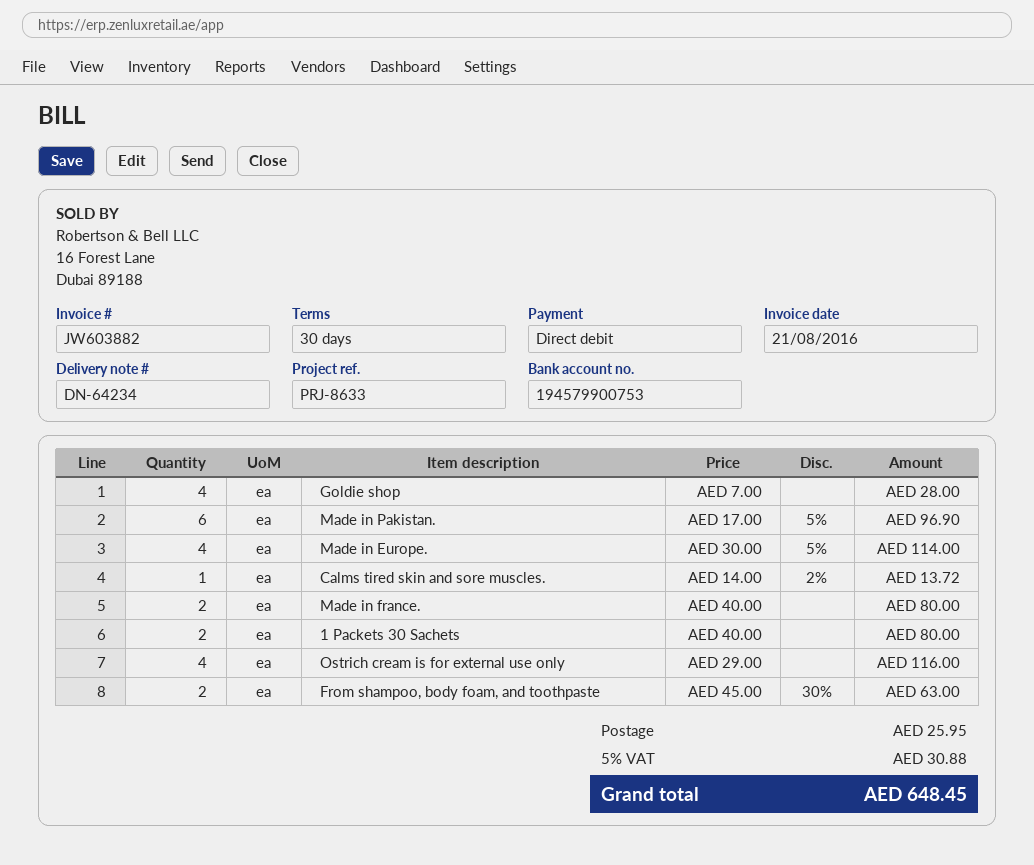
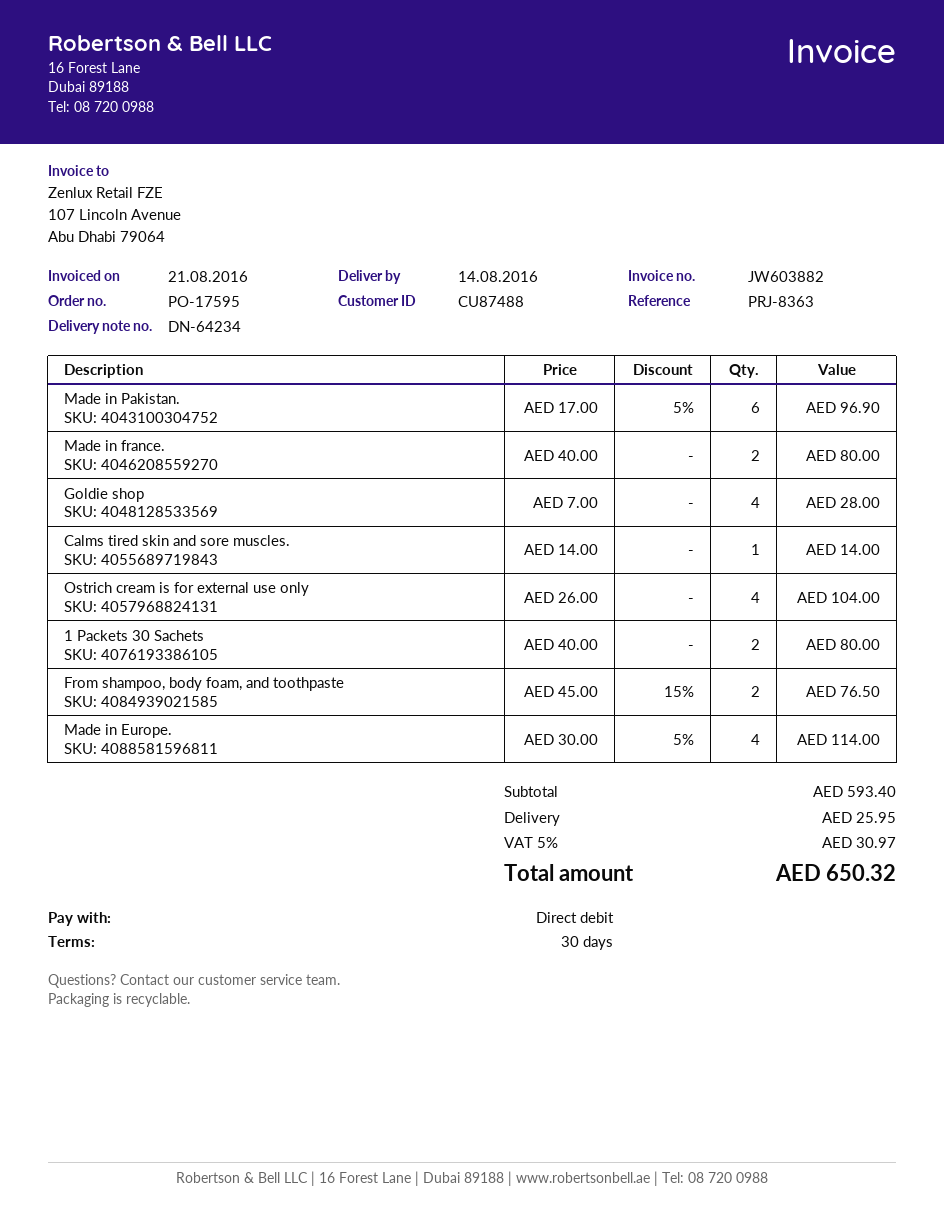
reference: PRJ-8633 -> PRJ-8363
Calms tired skin and sore muscles.: 1 x 14.00 - 2% = 13.72 -> 1 x 14.00 = 14.00
Ostrich cream is for external use only: 4 x 29.00 = 116.00 -> 4 x 26.00 = 104.00
From shampoo, body foam, and toothpaste: 2 x 45.00 - 30% = 63.00 -> 2 x 45.00 - 15% = 76.50
tax: 5% = 30.88 -> 5% = 30.97
total: 648.45 -> 650.32

